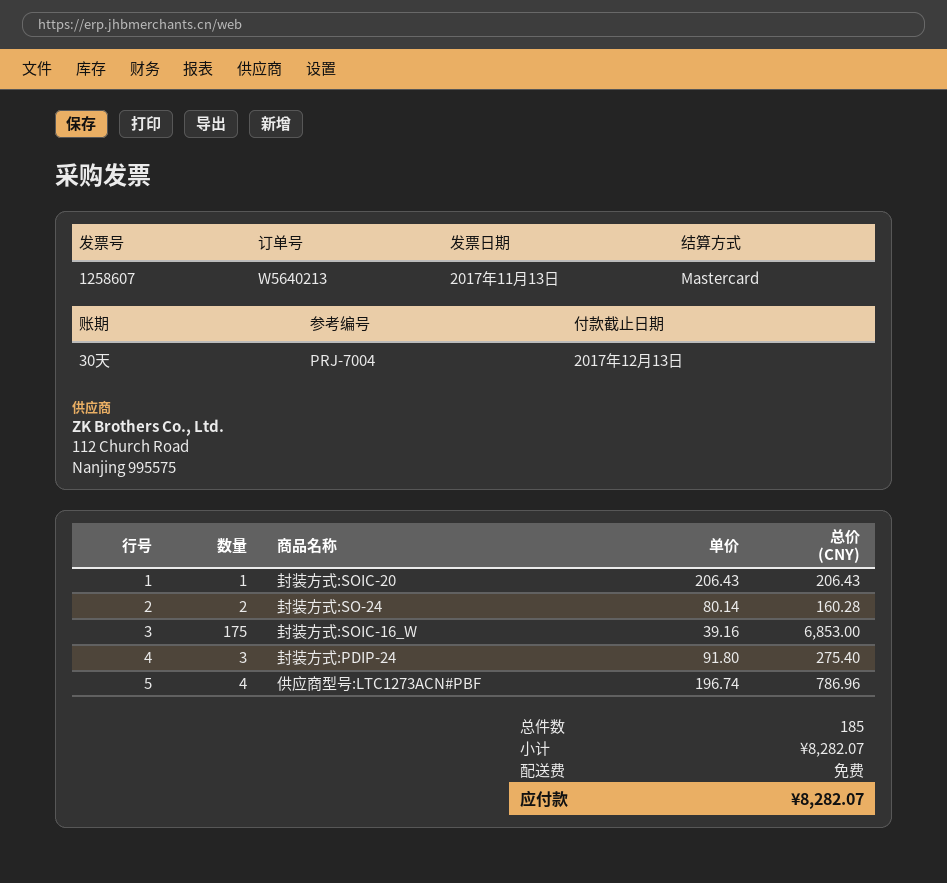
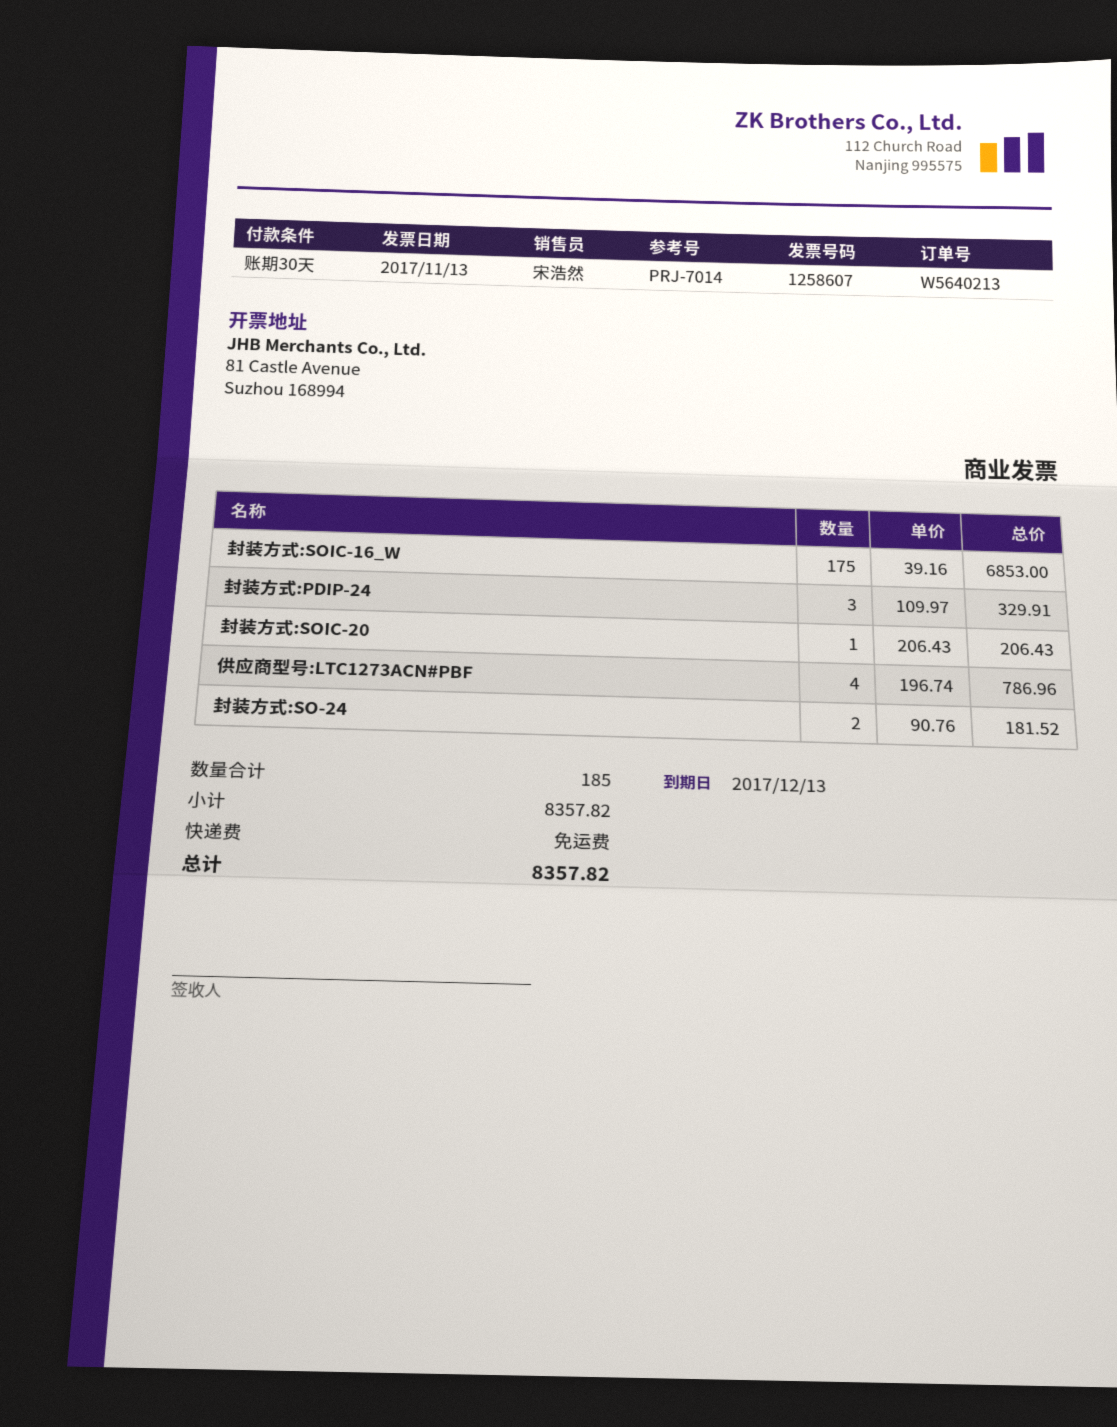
reference: PRJ-7004 -> PRJ-7014
封装方式:SO-24: 2 x 80.14 = 160.28 -> 2 x 90.76 = 181.52
封装方式:PDIP-24: 3 x 91.80 = 275.40 -> 3 x 109.97 = 329.91
subtotal: 8282.07 -> 8357.82
total: 8282.07 -> 8357.82

